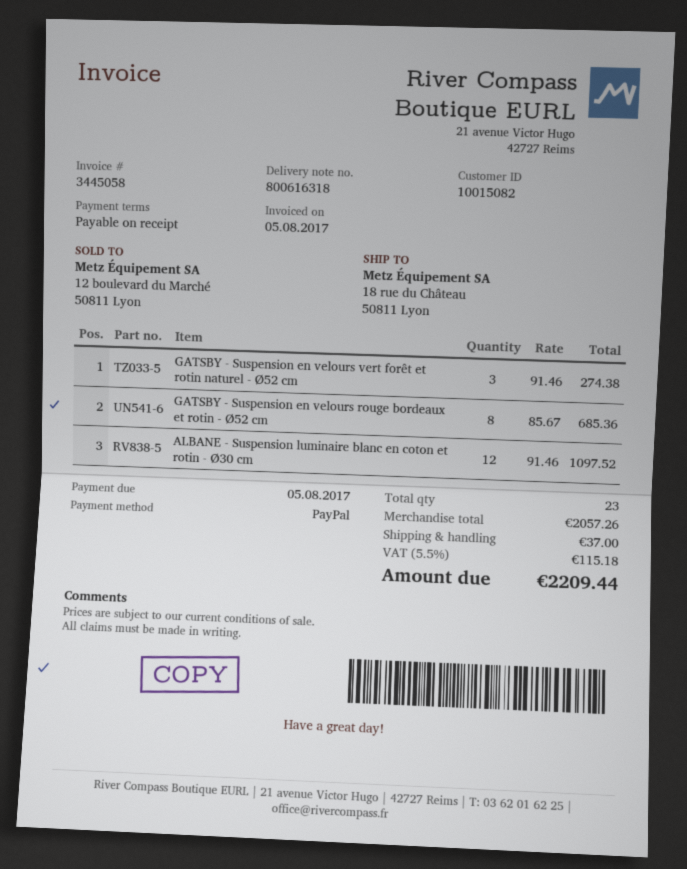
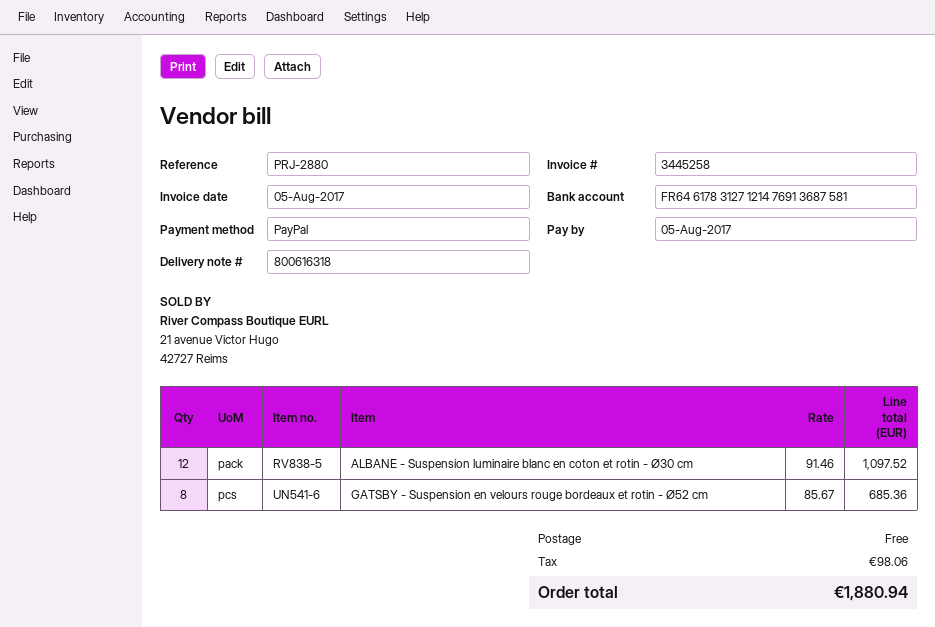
invoice number: 3445058 -> 3445258
GATSBY - Suspension en velours vert forêt et rotin naturel - Ø52 cm: 3 x 91.46 = 274.38 -> none
shipping: 37.00 -> 0.00
tax: 115.18 -> 98.06
total: 2209.44 -> 1880.94

